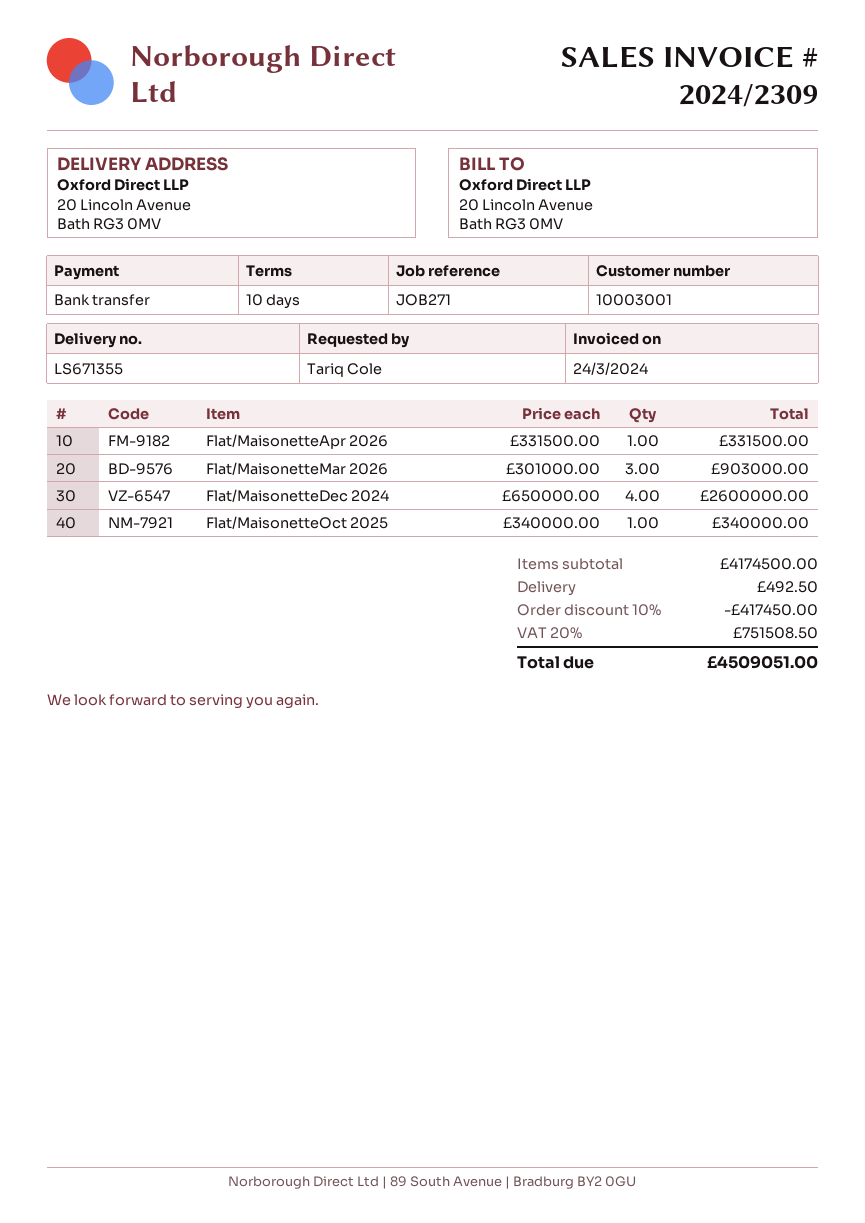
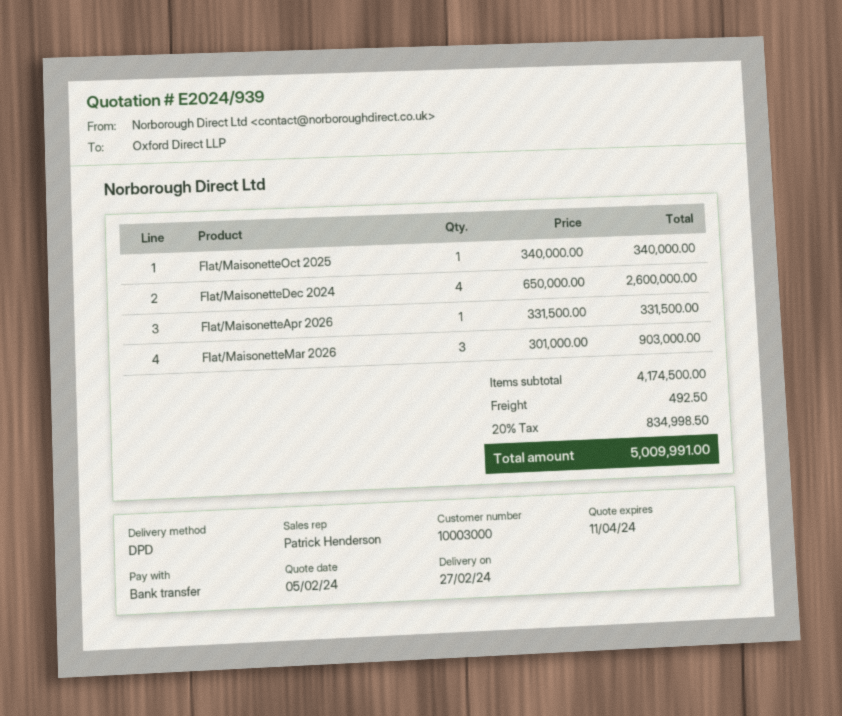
customer number: 10003001 -> 10003000
discount: 10% = 417450.00 -> none
tax: 20% = 751508.50 -> 20% = 834998.50
total: 4509051.00 -> 5009991.00

